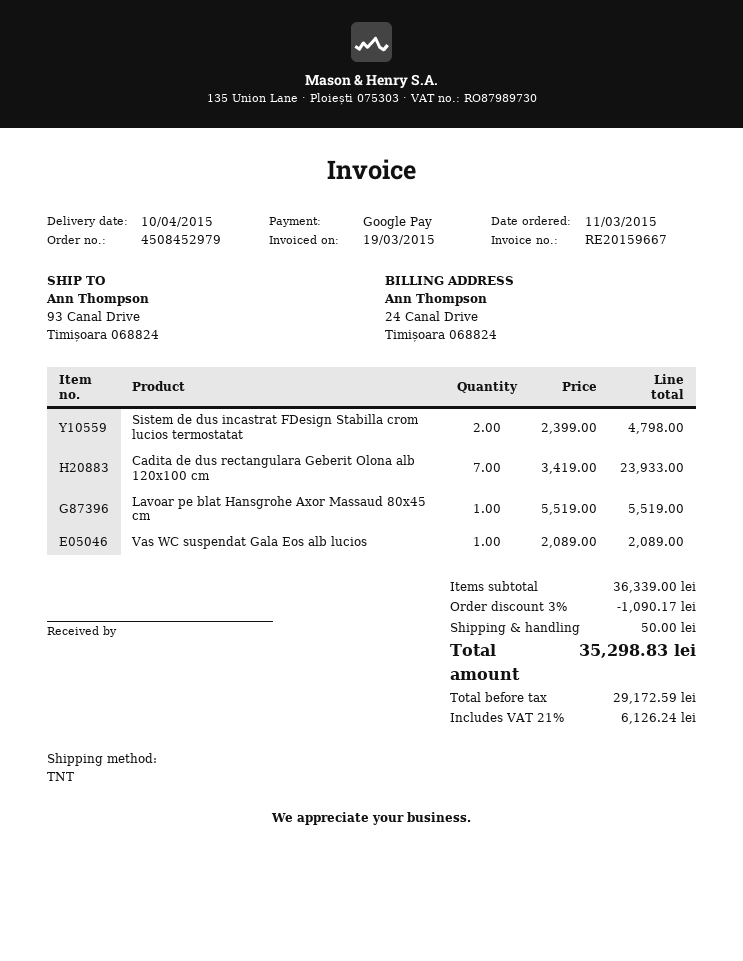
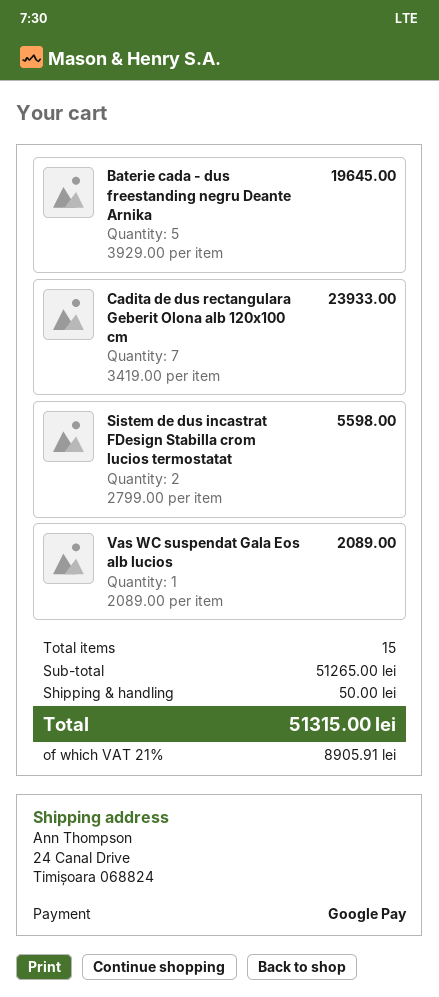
ship to: 93 Canal Drive, Timișoara 068824 -> 24 Canal Drive, Timișoara 068824
Sistem de dus incastrat FDesign Stabilla crom lucios termostatat: 2 x 2399.00 = 4798.00 -> 2 x 2799.00 = 5598.00
Lavoar pe blat Hansgrohe Axor Massaud 80x45 cm: 1 x 5519.00 = 5519.00 -> none
Baterie cada - dus freestanding negru Deante Arnika: none -> 5 x 3929.00 = 19645.00
subtotal: 36339.00 -> 51265.00
discount: 3% = 1090.17 -> none
tax: 21% = 6126.24 -> 21% = 8905.91
total: 35298.83 -> 51315.00

